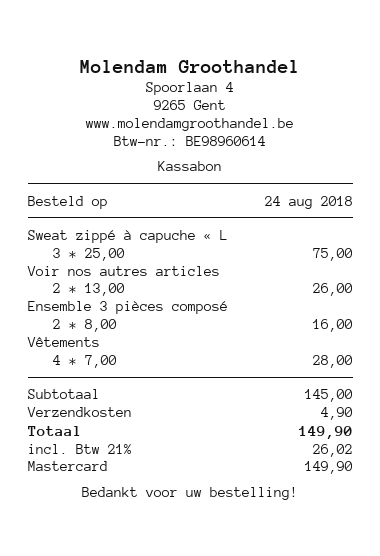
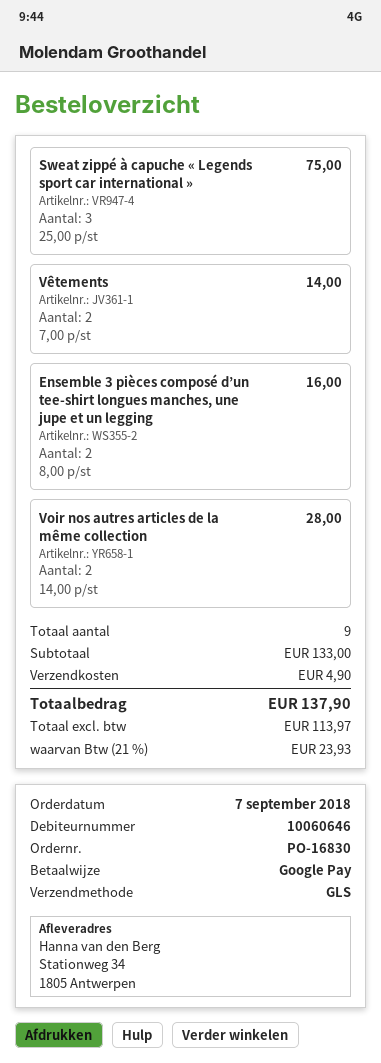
order date: 2018-08-24 -> 2018-09-07
payment method: Mastercard -> Google Pay
Voir nos autres articles: 2 x 13.00 = 26.00 -> 2 x 14.00 = 28.00
Vêtements: 4 x 7.00 = 28.00 -> 2 x 7.00 = 14.00
subtotal: 145.00 -> 133.00
tax: 21% = 26.02 -> 21% = 23.93
total: 149.90 -> 137.90

